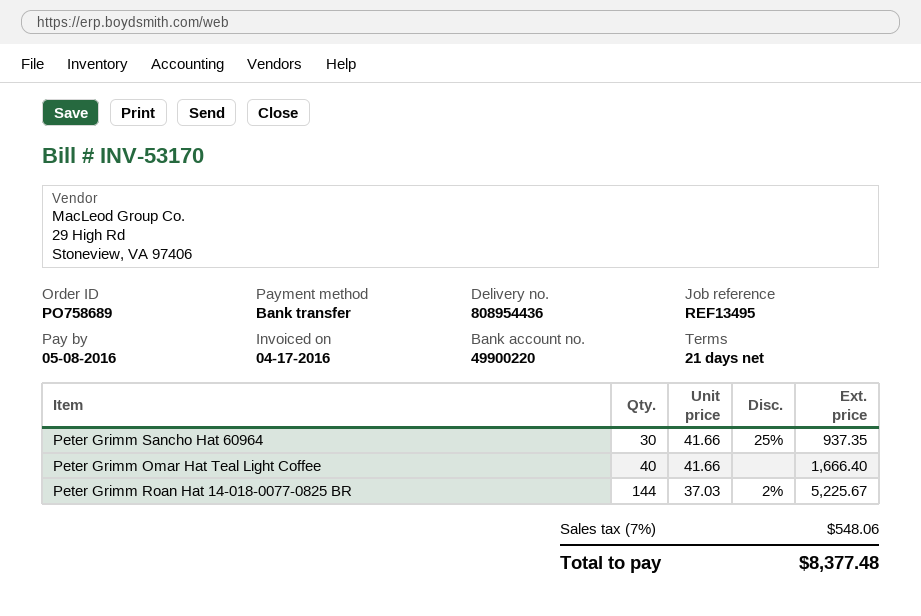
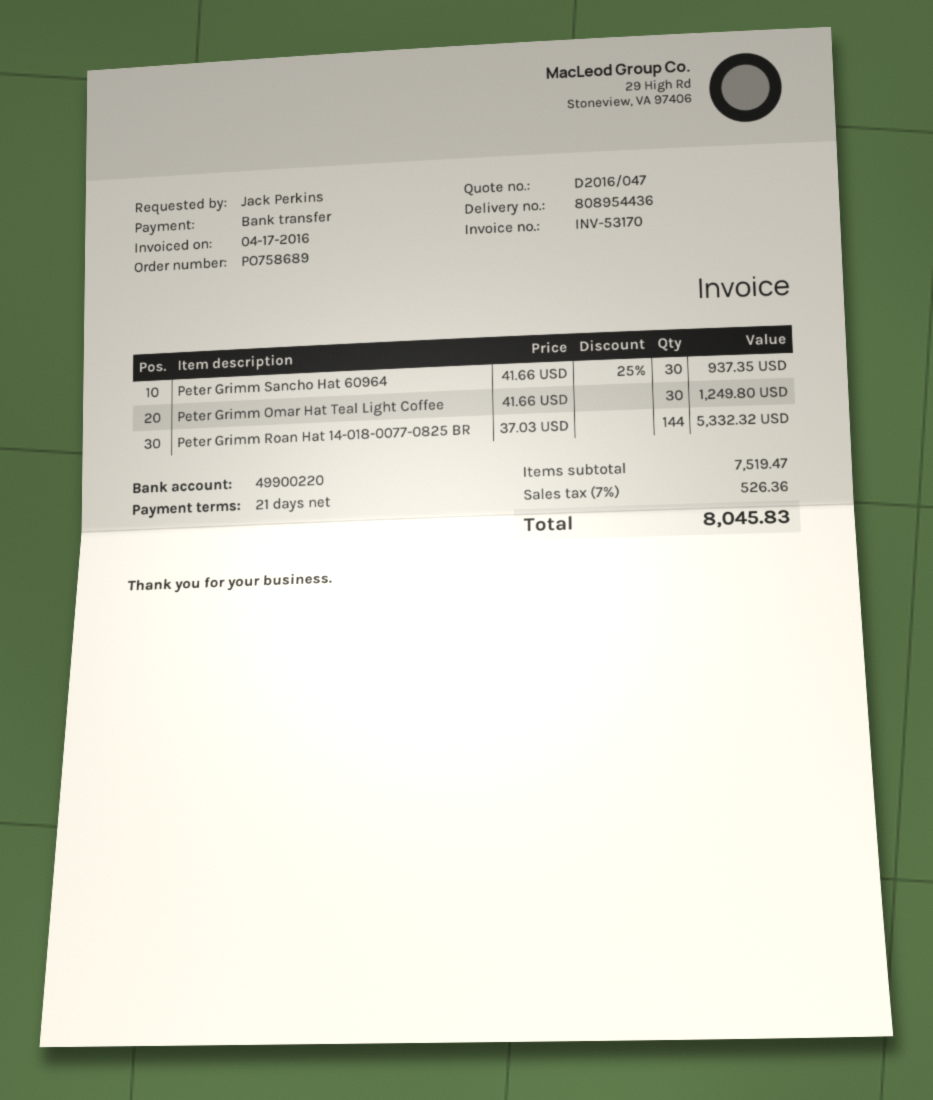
Peter Grimm Omar Hat Teal Light Coffee: 40 x 41.66 = 1666.40 -> 30 x 41.66 = 1249.80
Peter Grimm Roan Hat 14-018-0077-0825 BR: 144 x 37.03 - 2% = 5225.67 -> 144 x 37.03 = 5332.32
tax: 7% = 548.06 -> 7% = 526.36
total: 8377.48 -> 8045.83

